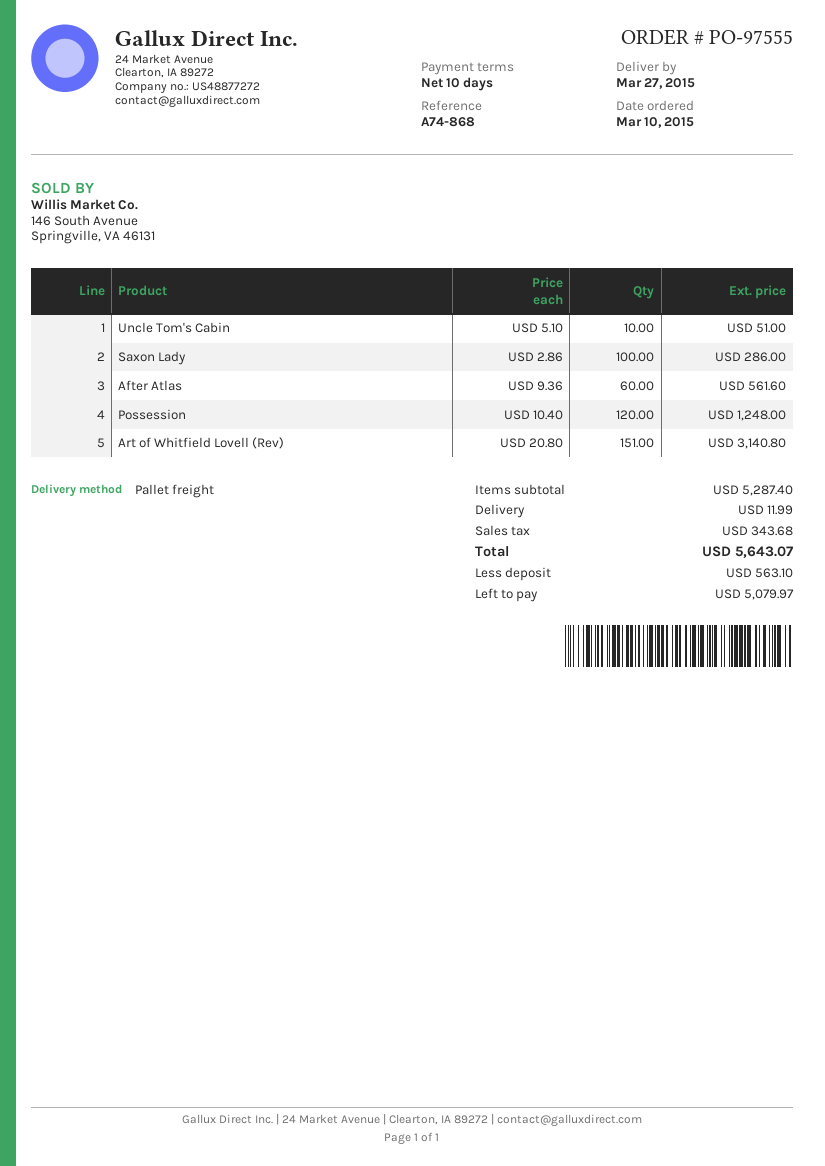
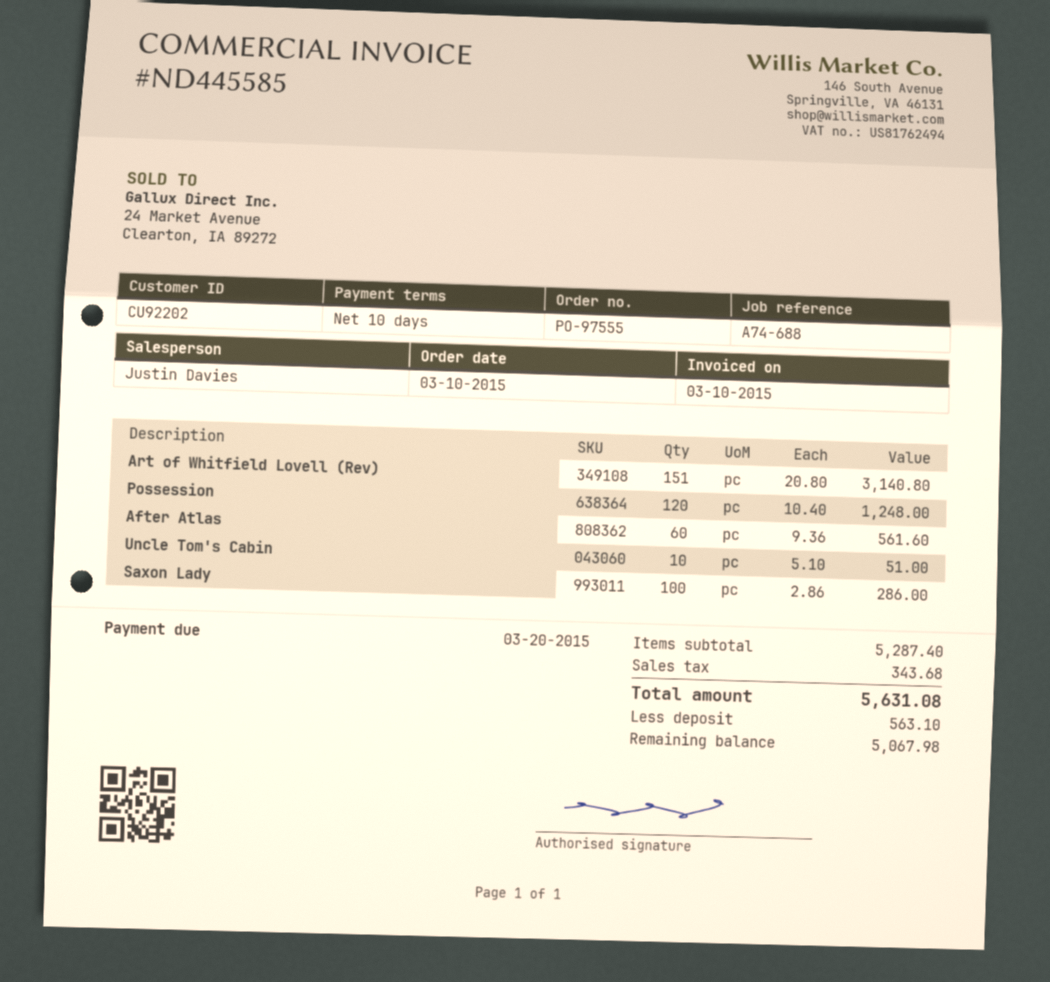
reference: A74-868 -> A74-688
shipping: 11.99 -> none
total: 5643.07 -> 5631.08
balance: 5079.97 -> 5067.98

